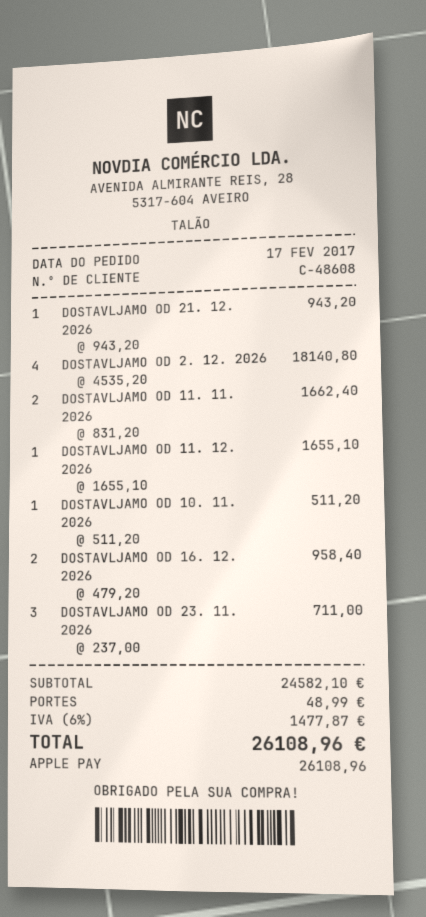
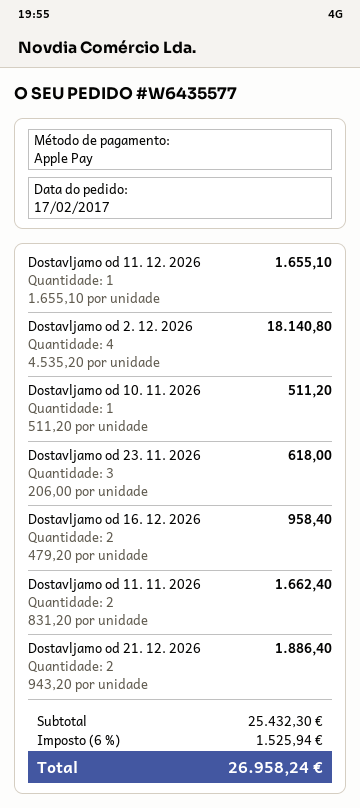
DOSTAVLJAMO OD 21. 12. 2026: 1 x 943.20 = 943.20 -> 2 x 943.20 = 1886.40
DOSTAVLJAMO OD 23. 11. 2026: 3 x 237.00 = 711.00 -> 3 x 206.00 = 618.00
subtotal: 24582.10 -> 25432.30
shipping: 48.99 -> none
tax: 6% = 1477.87 -> 6% = 1525.94
total: 26108.96 -> 26958.24

